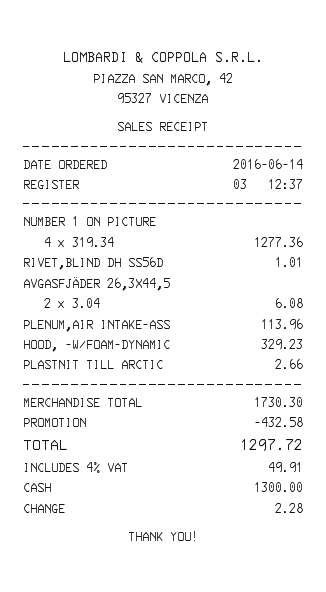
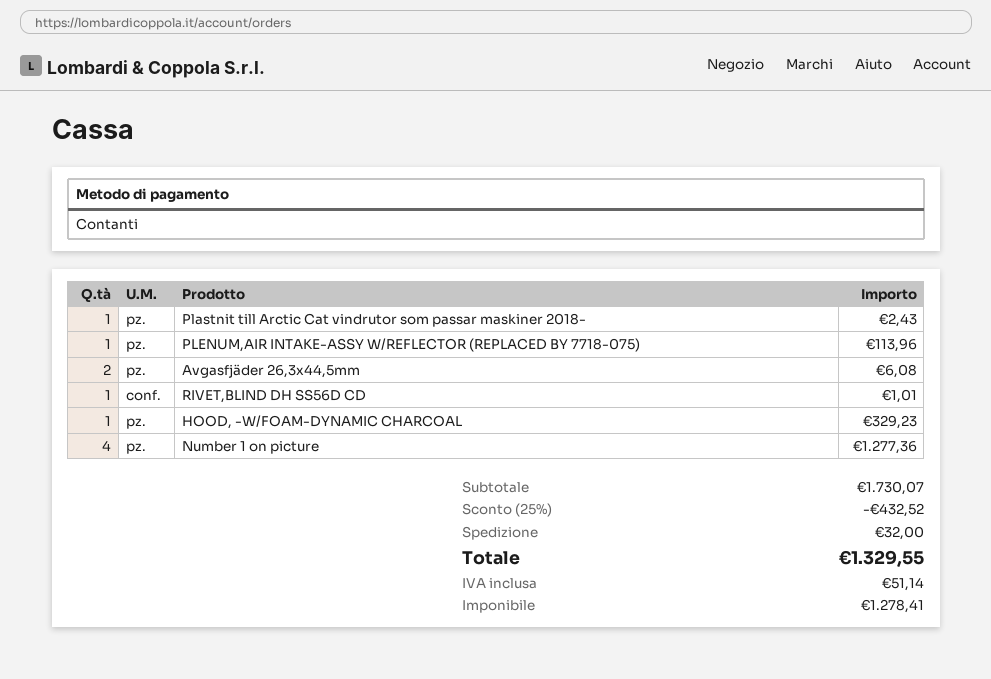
PLASTNIT TILL ARCTIC: 1 for 2.66 -> 1 for 2.43
subtotal: 1730.30 -> 1730.07
discount: 432.58 -> 432.52
shipping: none -> 32.00
tax: 49.91 -> 51.14
total: 1297.72 -> 1329.55

